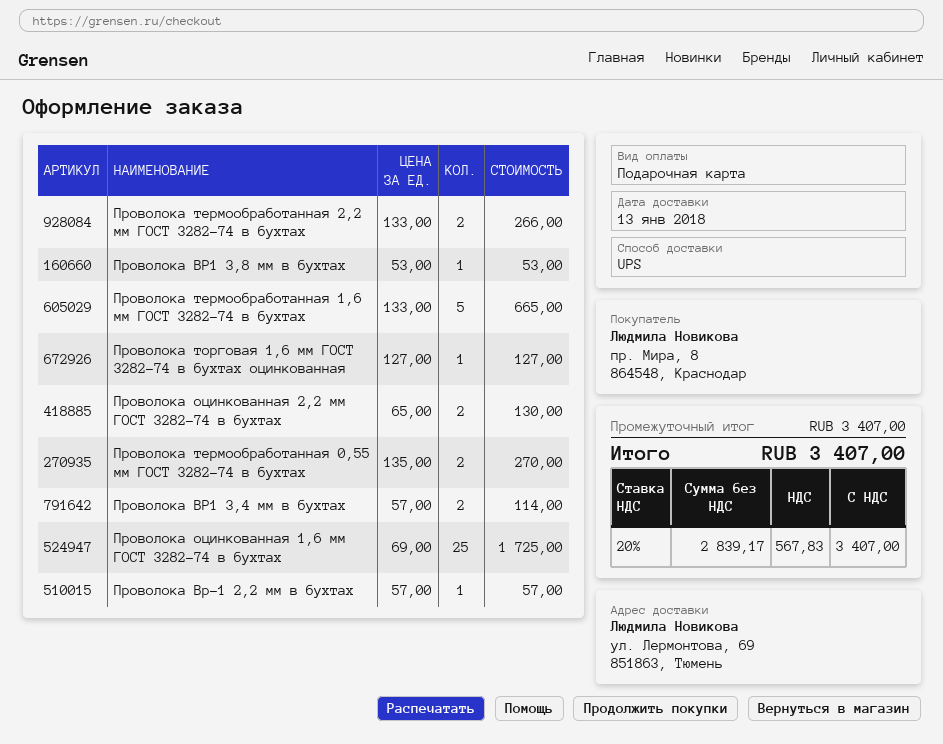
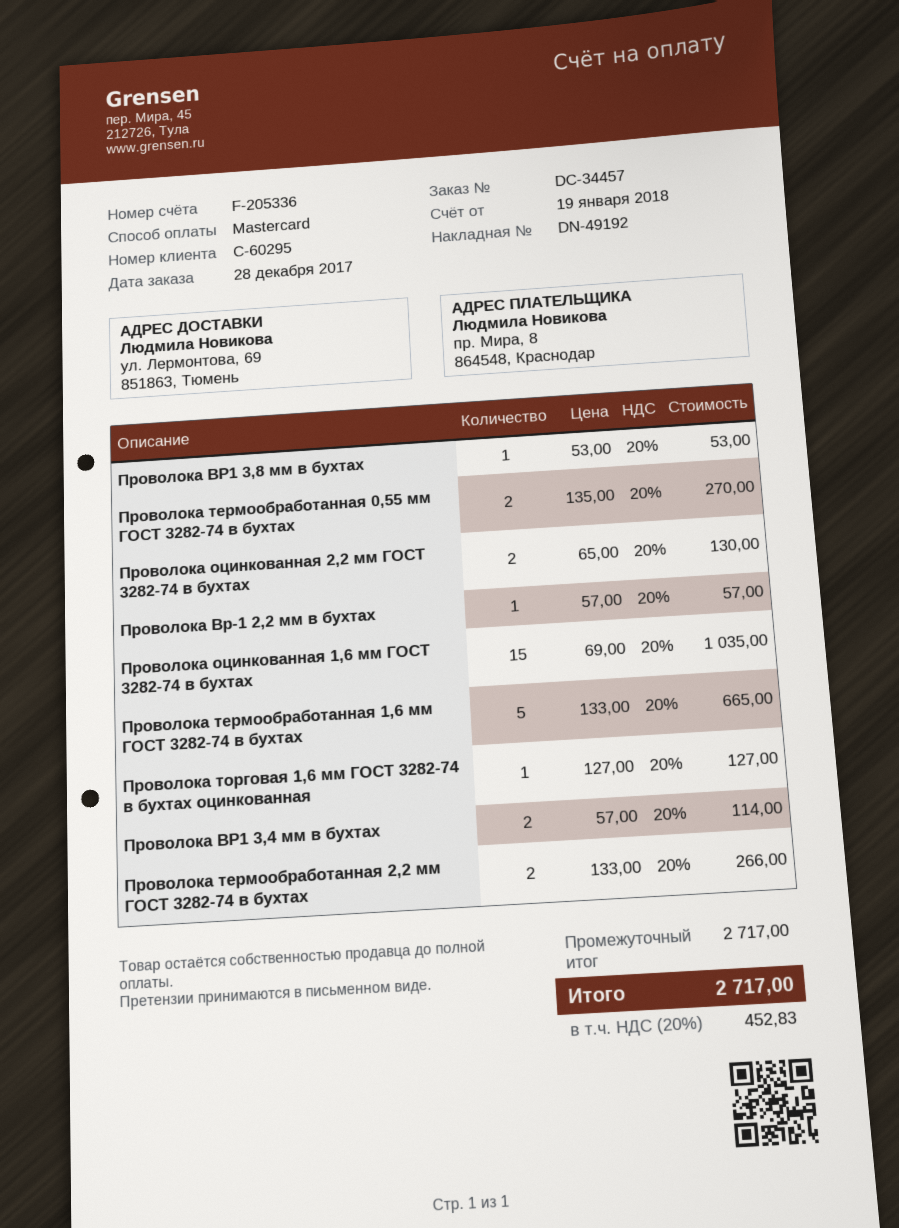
payment method: gift card -> Mastercard
Проволока оцинкованная 1,6 мм ГОСТ 3282-74 в бухтах: 25 x 69.00 = 1725.00 -> 15 x 69.00 = 1035.00
subtotal: 3407.00 -> 2717.00
tax: 20% = 567.83 -> 20% = 452.83
total: 3407.00 -> 2717.00

